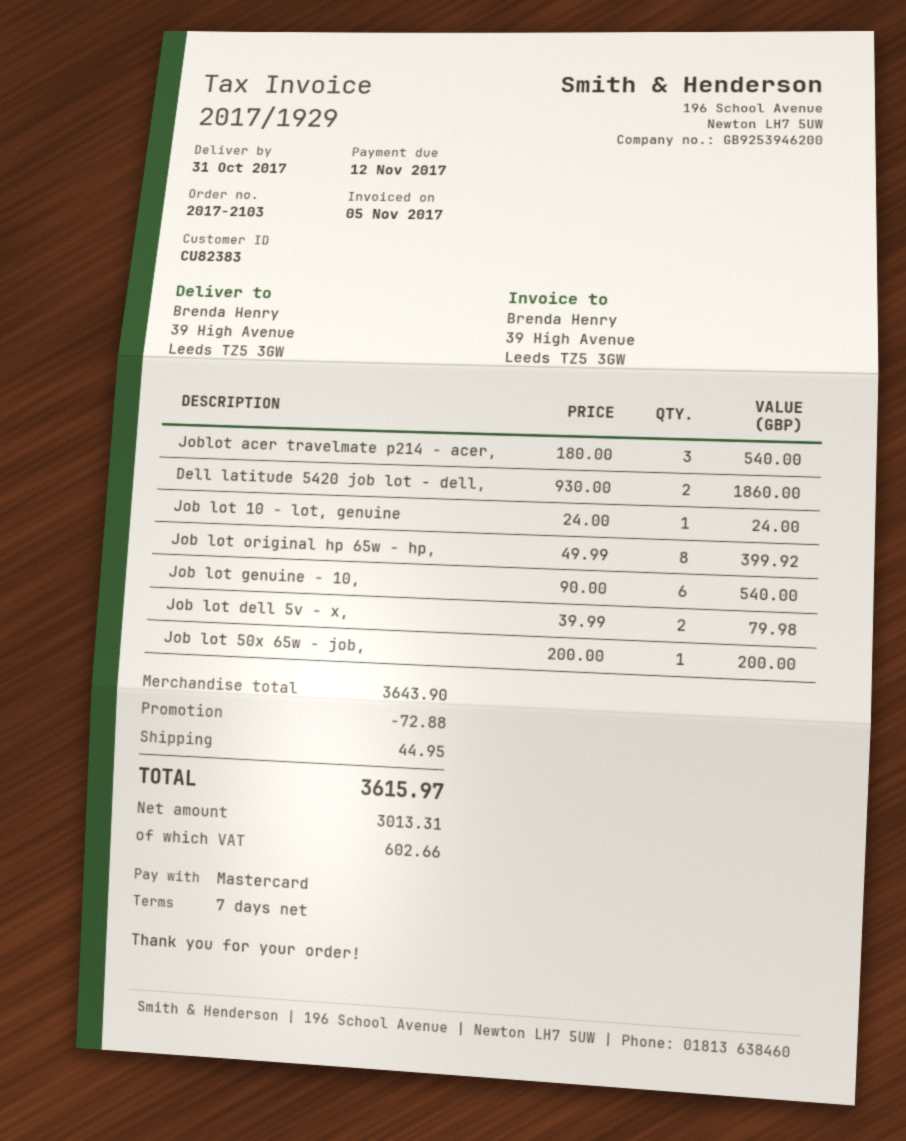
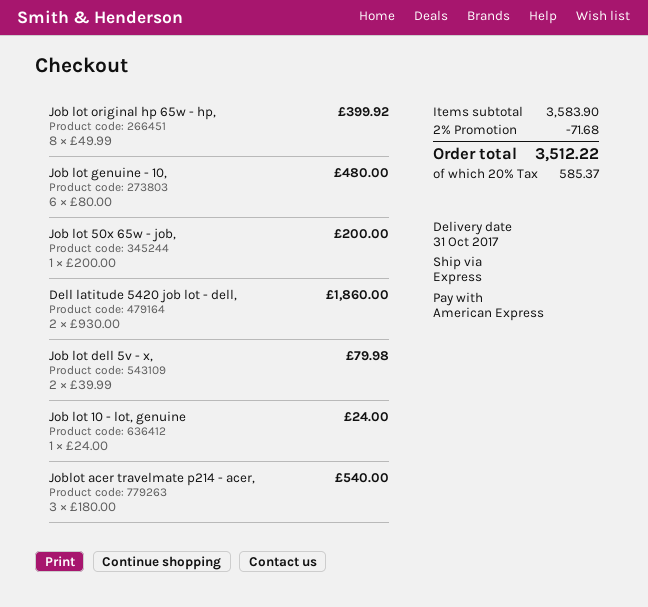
payment method: Mastercard -> American Express
Job lot genuine - 10,: 6 x 90.00 = 540.00 -> 6 x 80.00 = 480.00
subtotal: 3643.90 -> 3583.90
discount: 72.88 -> 71.68
shipping: 44.95 -> none
tax: 602.66 -> 585.37
total: 3615.97 -> 3512.22

